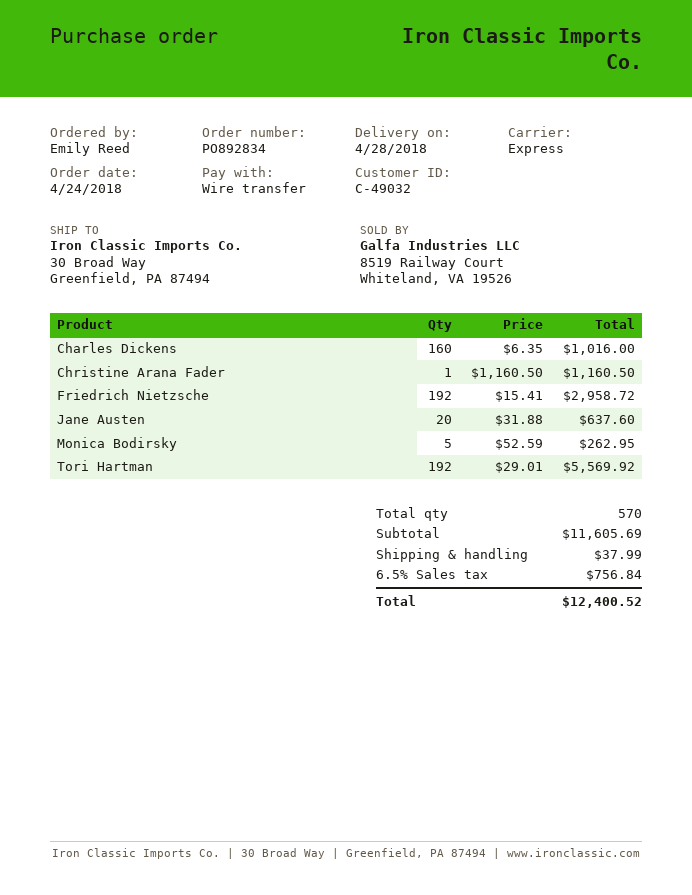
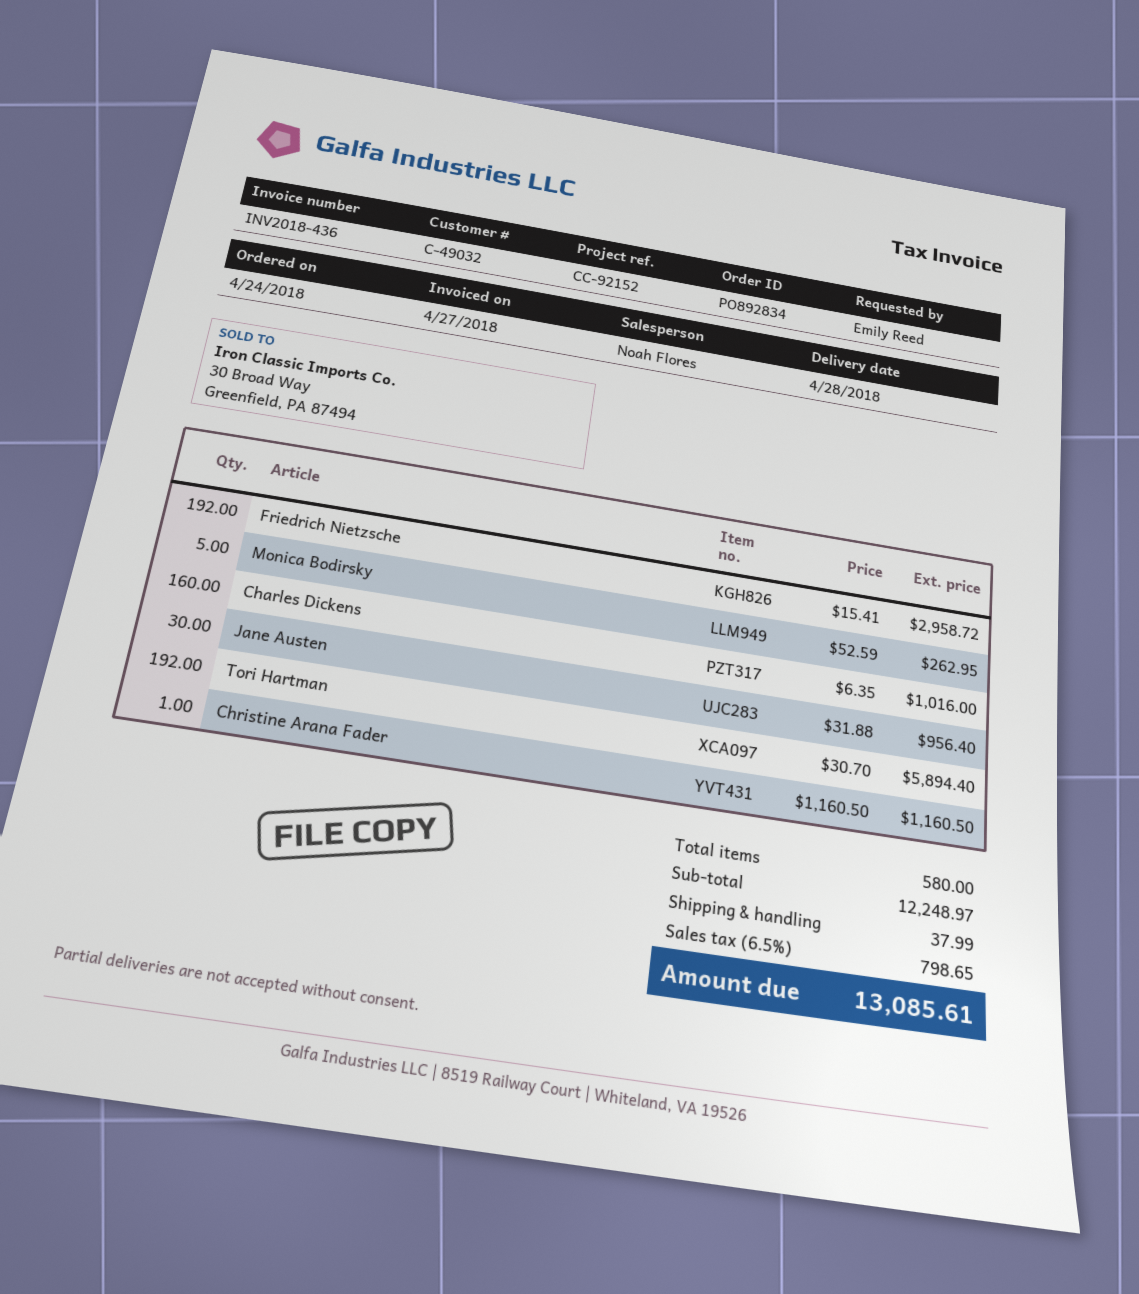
Jane Austen: 20 x 31.88 = 637.60 -> 30 x 31.88 = 956.40
Tori Hartman: 192 x 29.01 = 5569.92 -> 192 x 30.70 = 5894.40
total quantity: 570 -> 580
subtotal: 11605.69 -> 12248.97
tax: 6.5% = 756.84 -> 6.5% = 798.65
total: 12400.52 -> 13085.61

